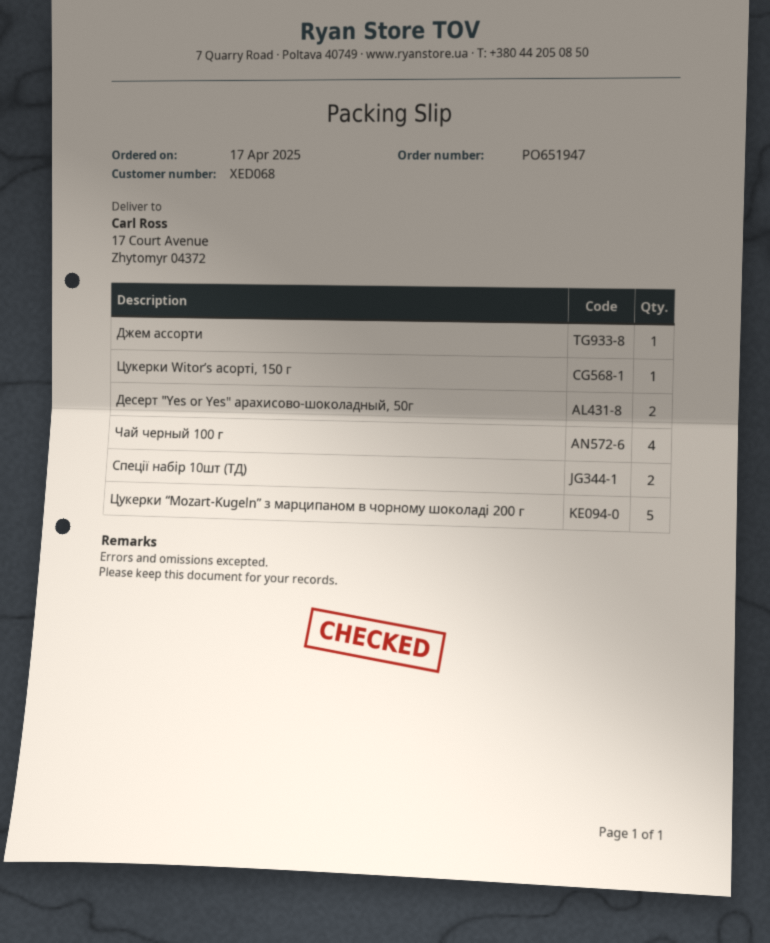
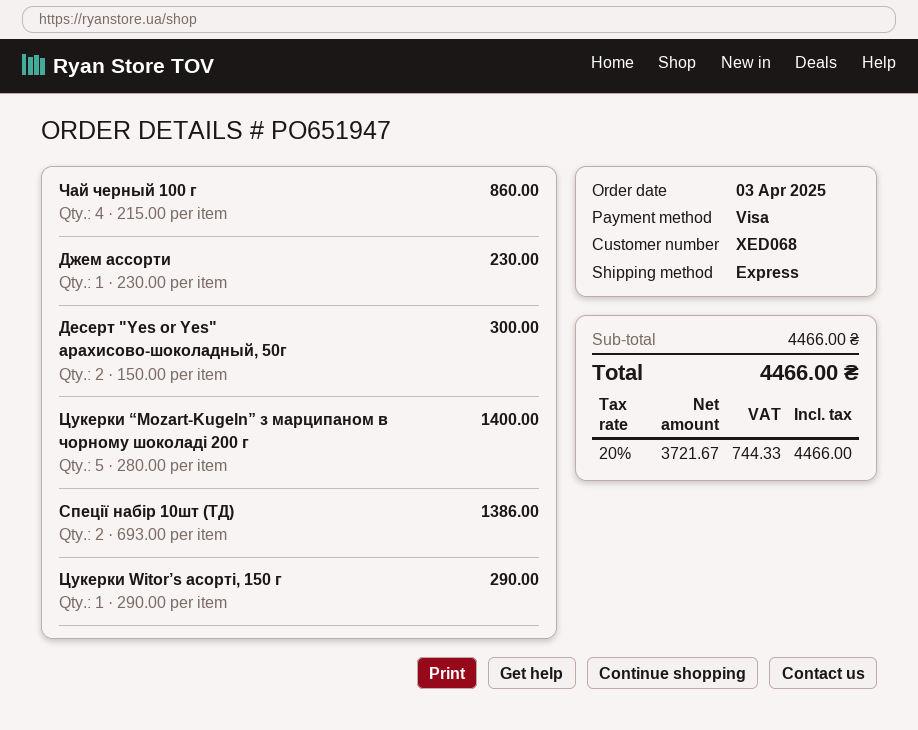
order date: 2025-04-17 -> 2025-04-03

